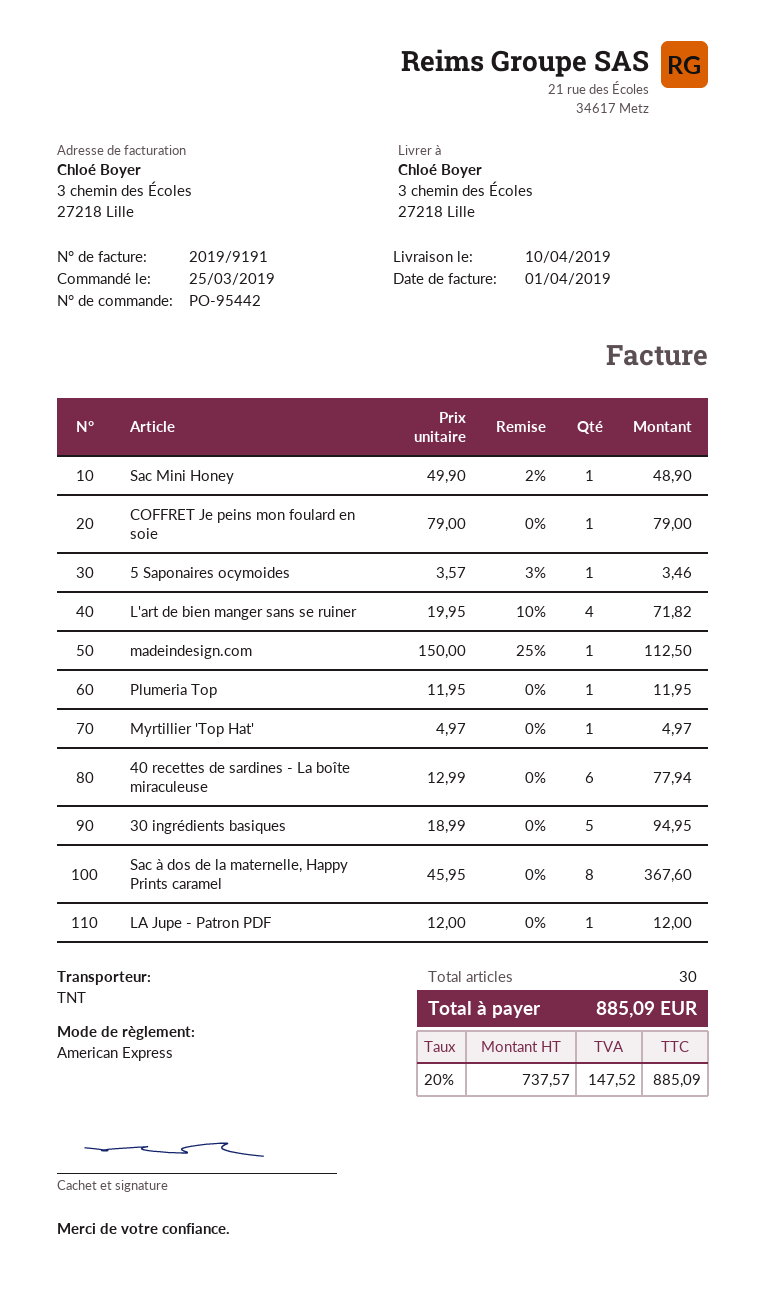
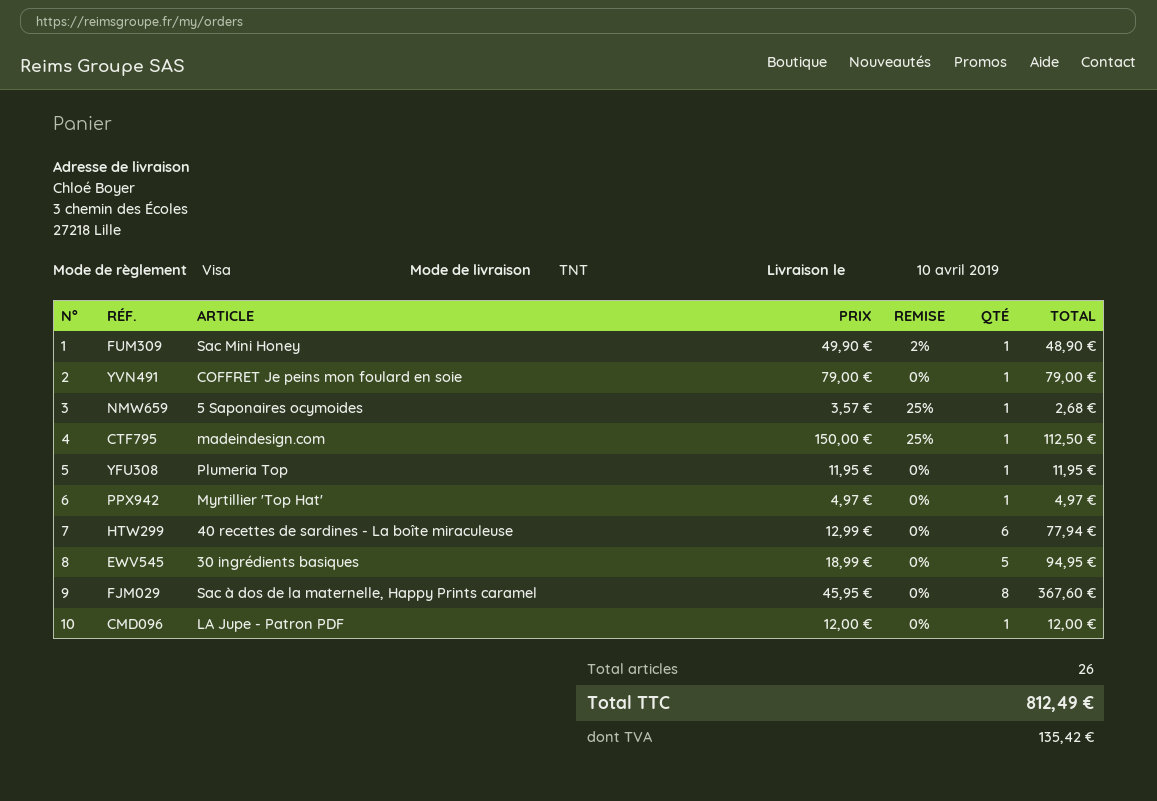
payment method: American Express -> Visa
5 Saponaires ocymoides: 1 x 3.57 - 3% = 3.46 -> 1 x 3.57 - 25% = 2.68
L'art de bien manger sans se ruiner: 4 x 19.95 - 10% = 71.82 -> none
total quantity: 30 -> 26
tax: 147.52 -> 135.42
total: 885.09 -> 812.49

